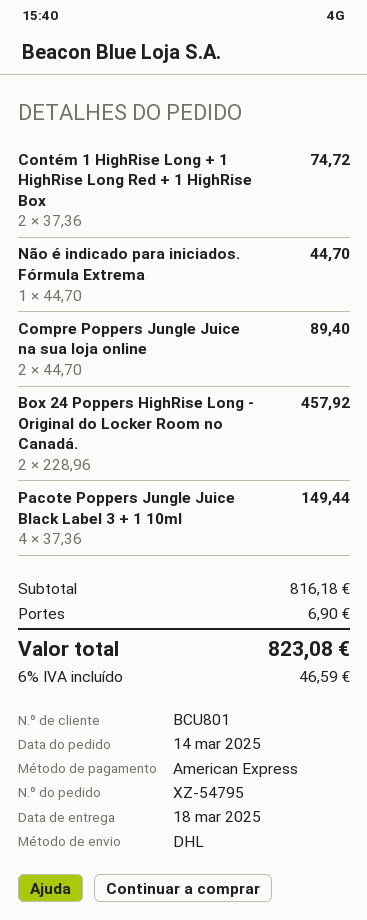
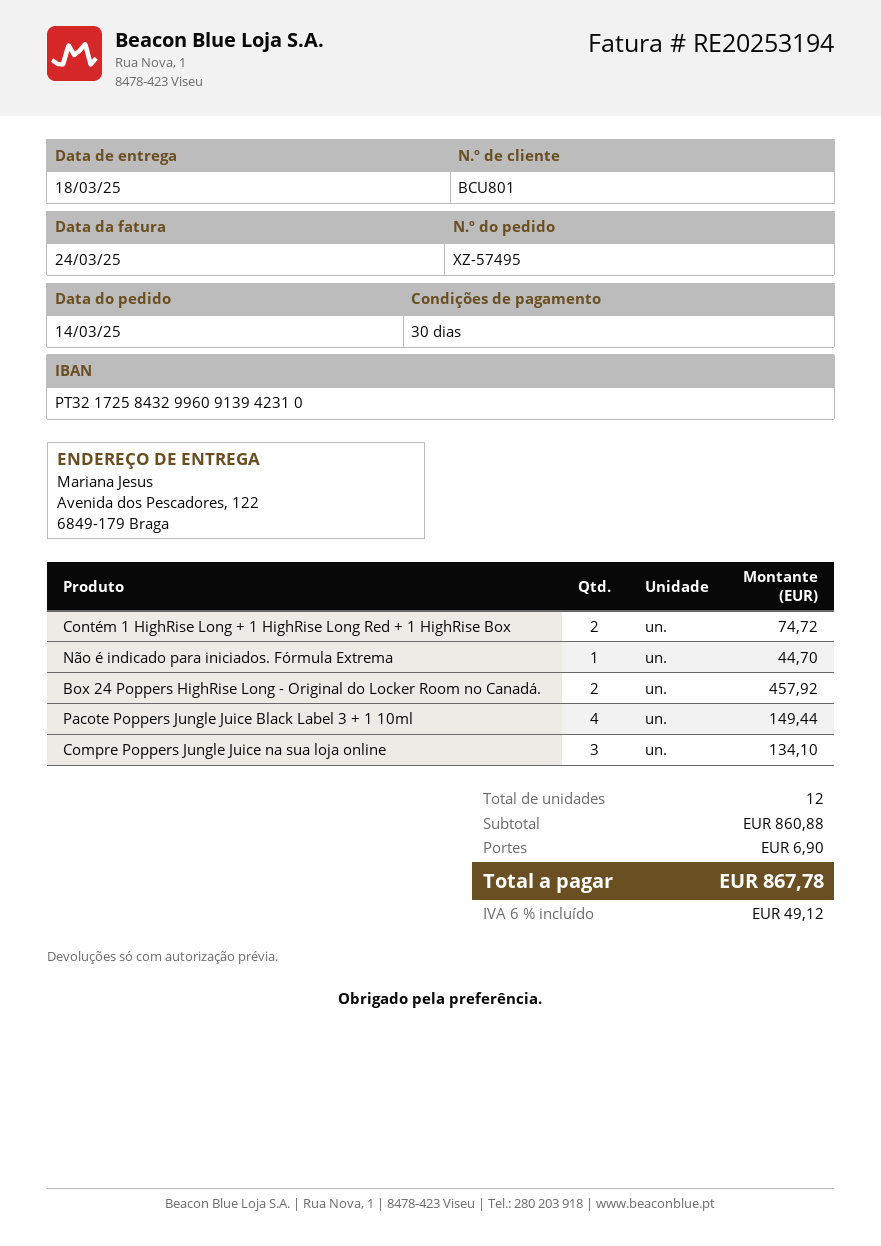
order number: XZ-54795 -> XZ-57495
Compre Poppers Jungle Juice na sua loja online: 2 for 89.40 -> 3 for 134.10
subtotal: 816.18 -> 860.88
tax: 6% = 46.59 -> 6% = 49.12
total: 823.08 -> 867.78

